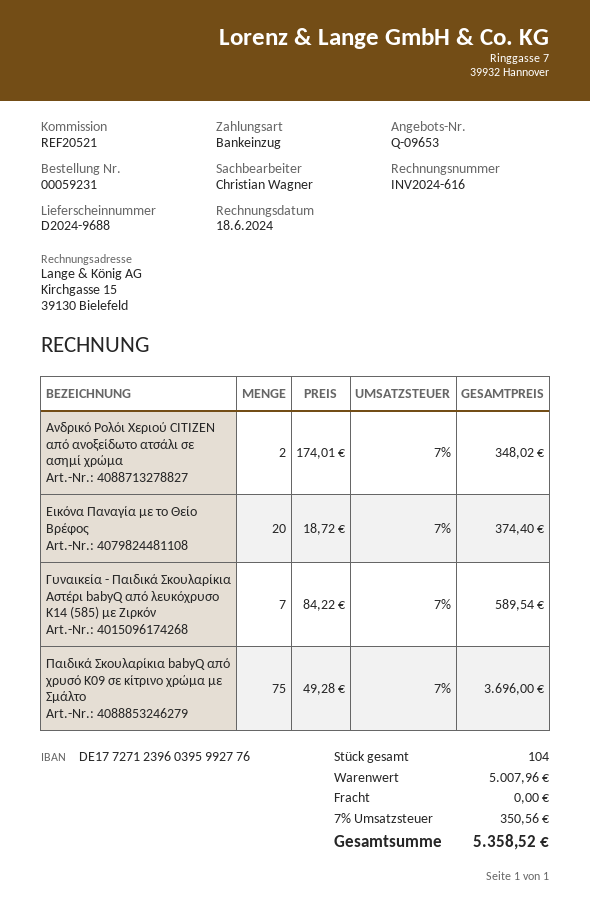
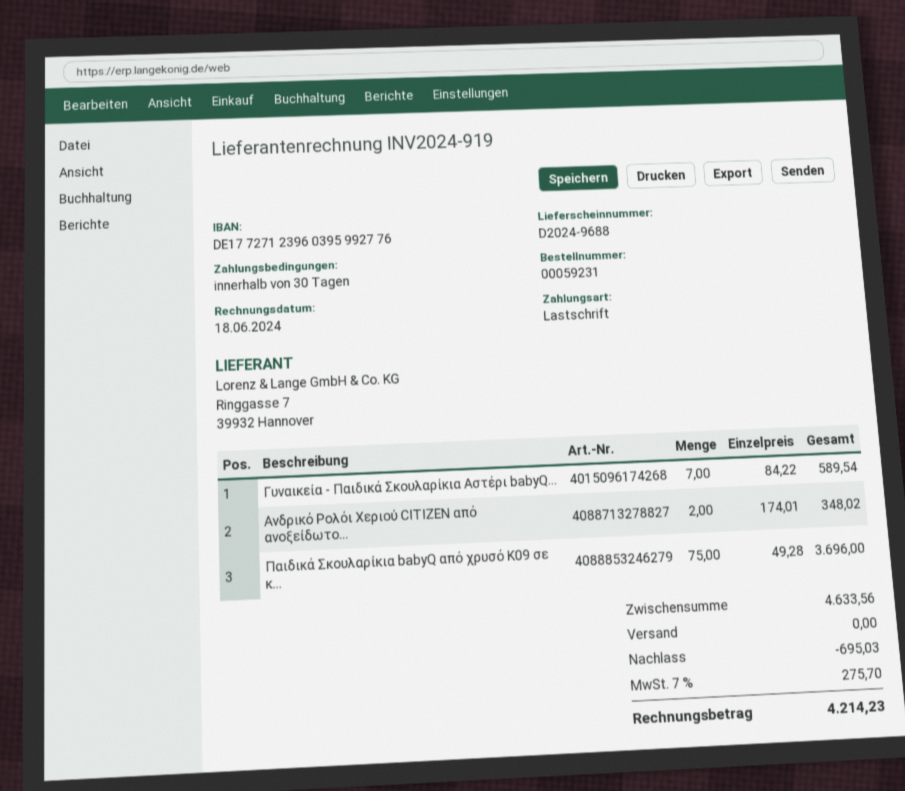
invoice number: INV2024-616 -> INV2024-919
Εικόνα Παναγία με το Θείο Βρέφος: 20 x 18.72 = 374.40 -> none
subtotal: 5007.96 -> 4633.56
discount: none -> 695.03
tax: 7% = 350.56 -> 7% = 275.70
total: 5358.52 -> 4214.23

